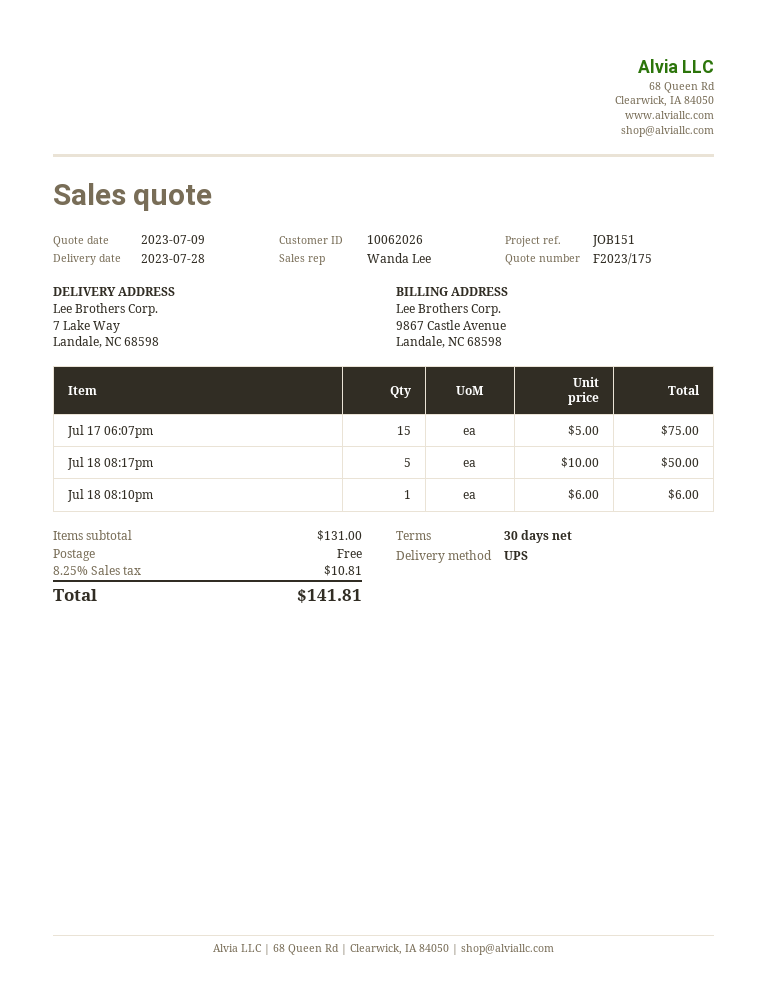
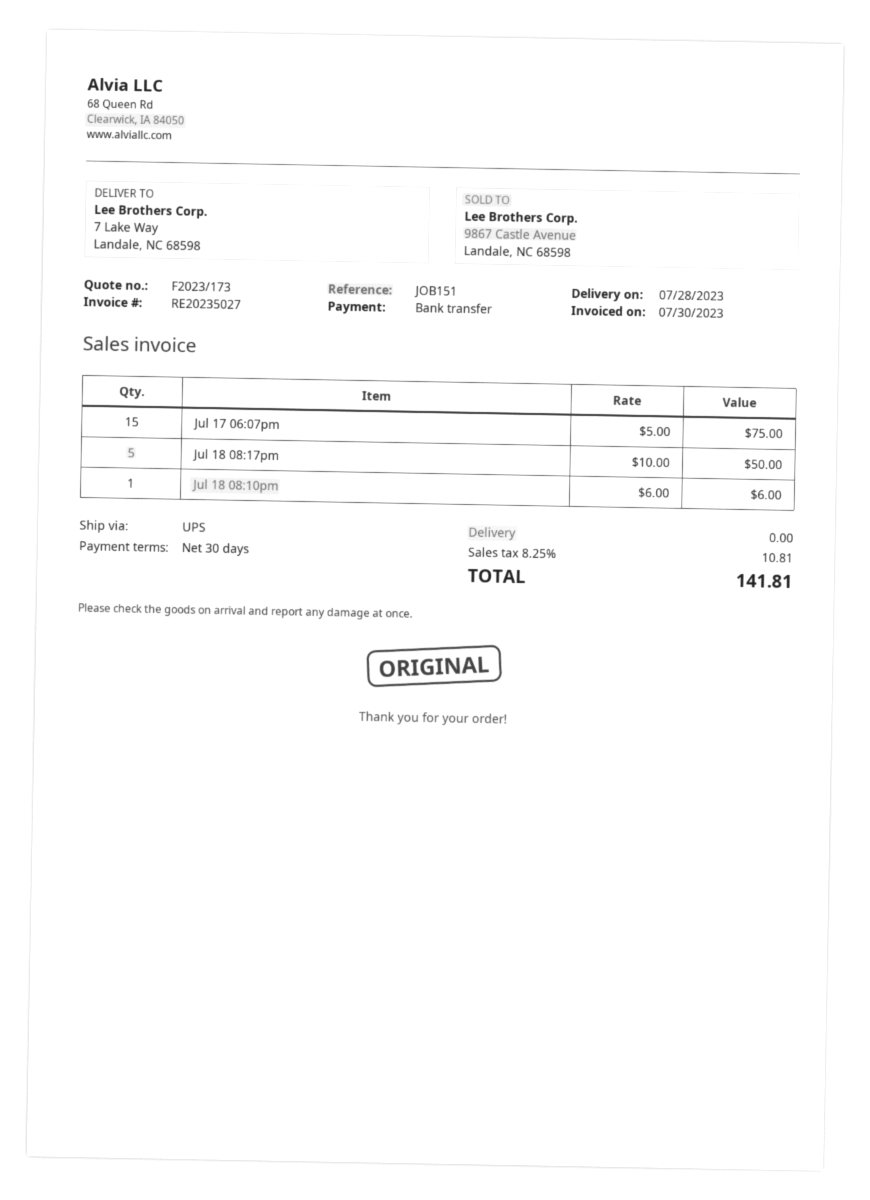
quote number: F2023/175 -> F2023/173

